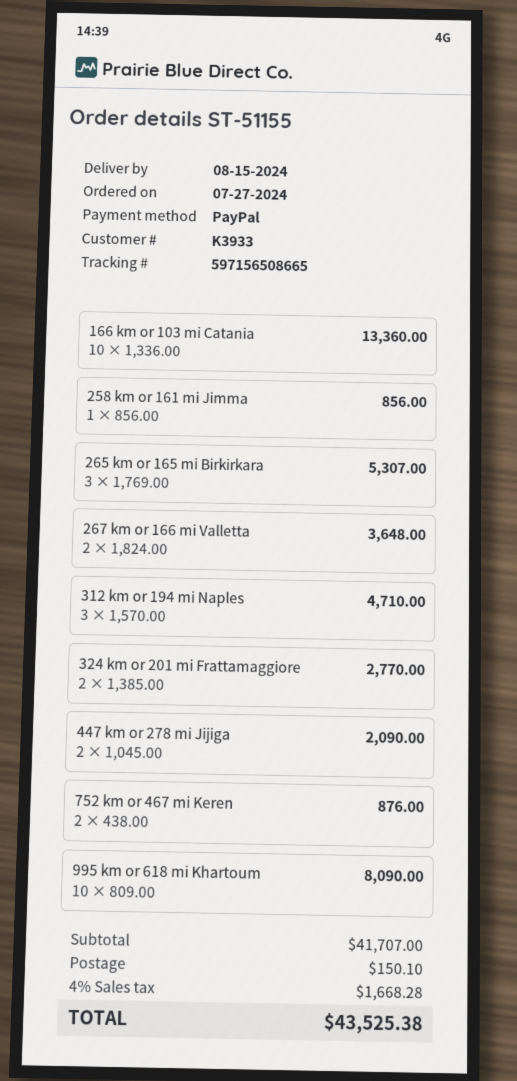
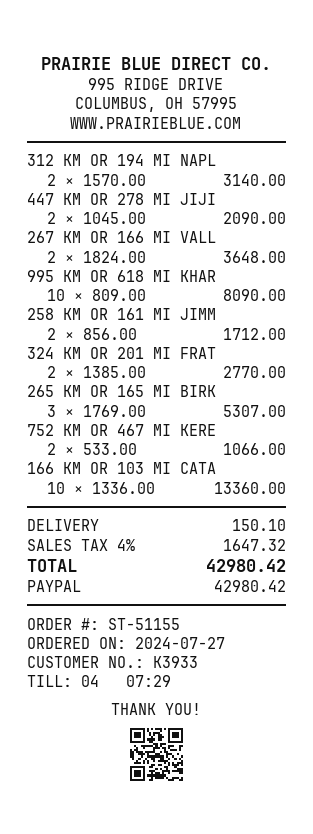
258 km or 161 mi Jimma: 1 x 856.00 = 856.00 -> 2 x 856.00 = 1712.00
312 km or 194 mi Naples: 3 x 1570.00 = 4710.00 -> 2 x 1570.00 = 3140.00
752 km or 467 mi Keren: 2 x 438.00 = 876.00 -> 2 x 533.00 = 1066.00
tax: 4% = 1668.28 -> 4% = 1647.32
total: 43525.38 -> 42980.42

